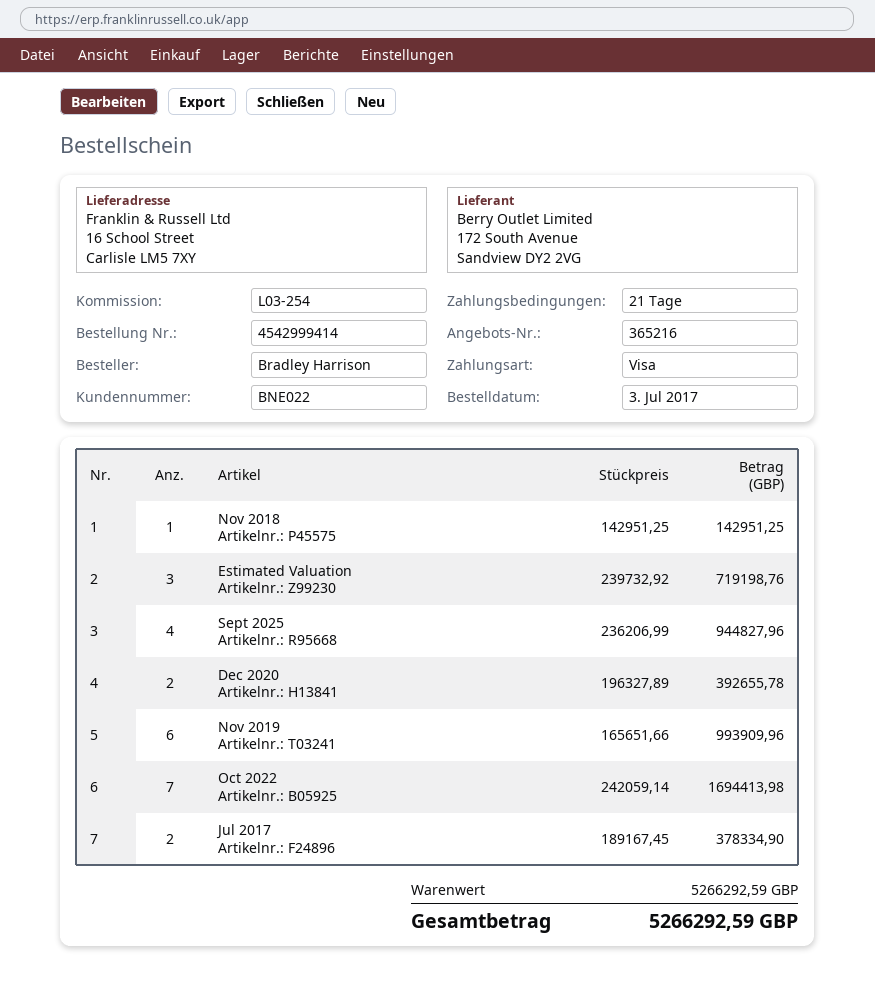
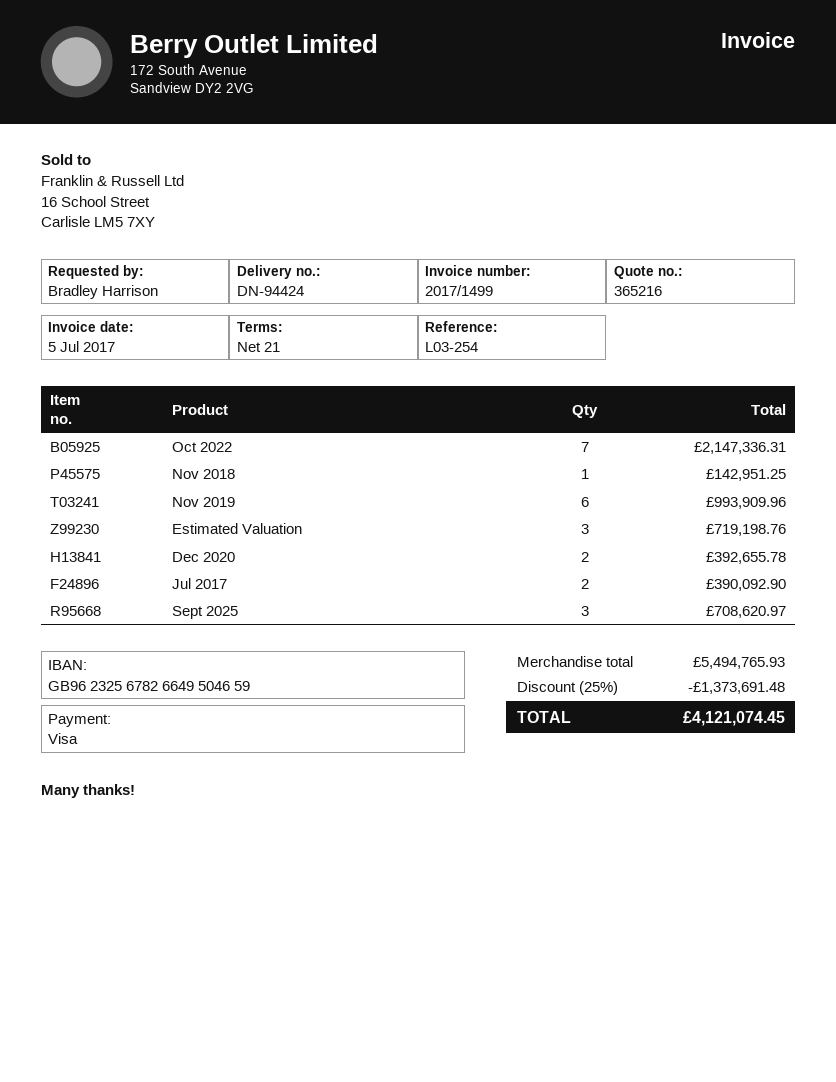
Sept 2025: 4 for 944827.96 -> 3 for 708620.97
Oct 2022: 7 for 1694413.98 -> 7 for 2147336.31
Jul 2017: 2 for 378334.90 -> 2 for 390092.90
subtotal: 5266292.59 -> 5494765.93
discount: none -> 25% = 1373691.48
total: 5266292.59 -> 4121074.45

